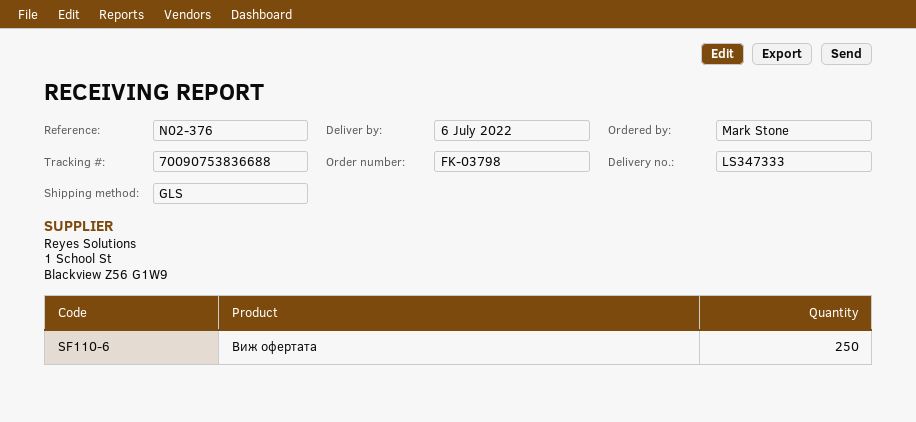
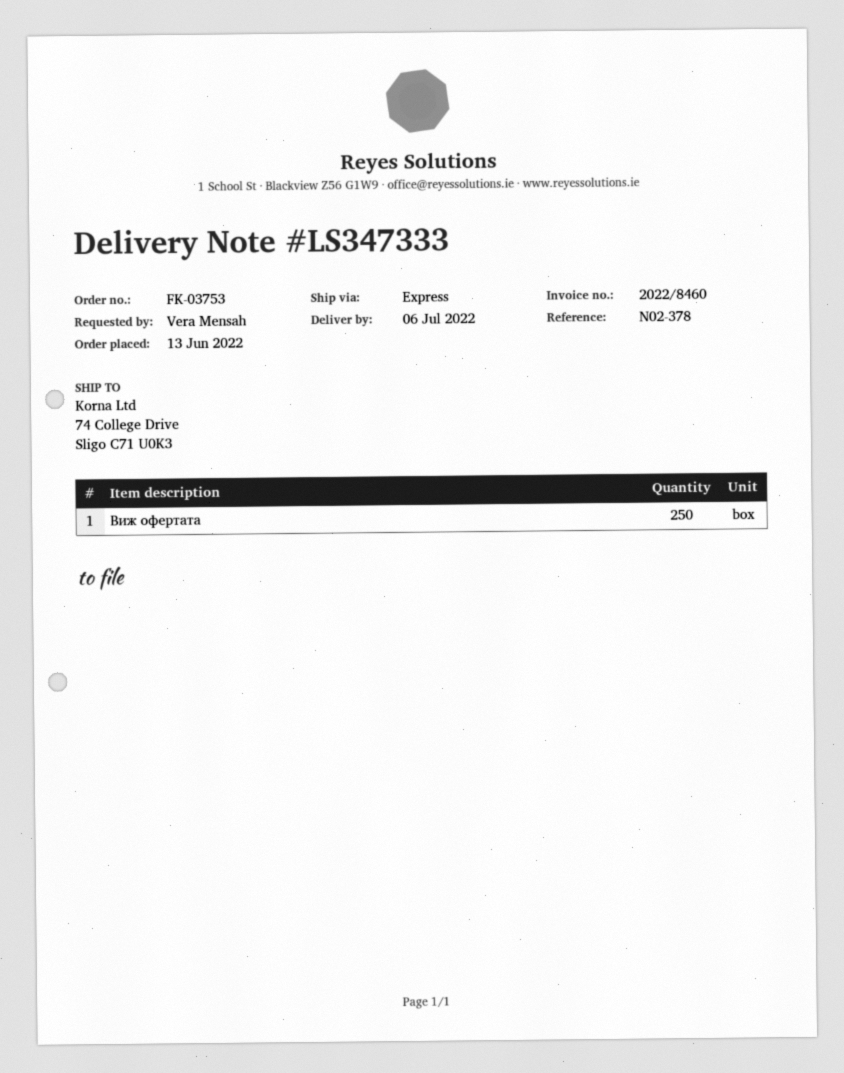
order number: FK-03798 -> FK-03753
reference: N02-376 -> N02-378
ordered by: Mark Stone -> Vera Mensah
shipping method: GLS -> express

